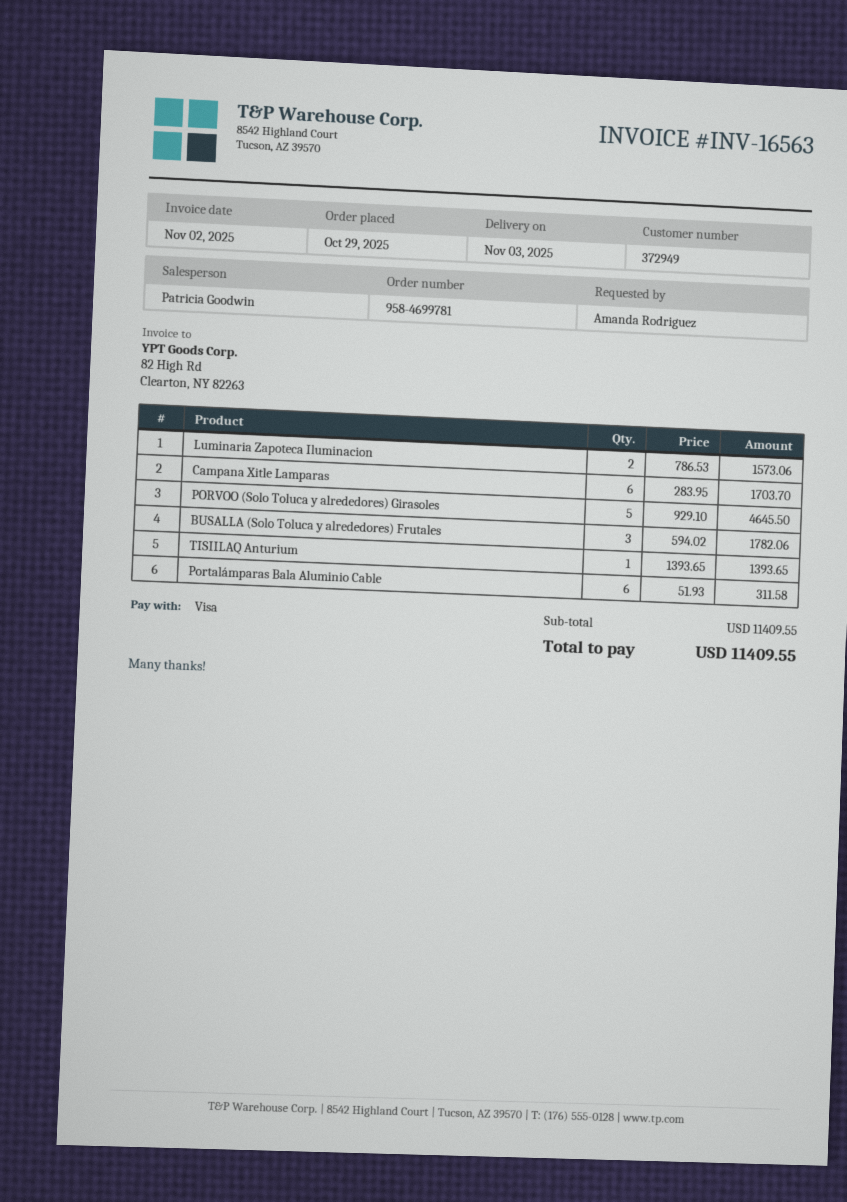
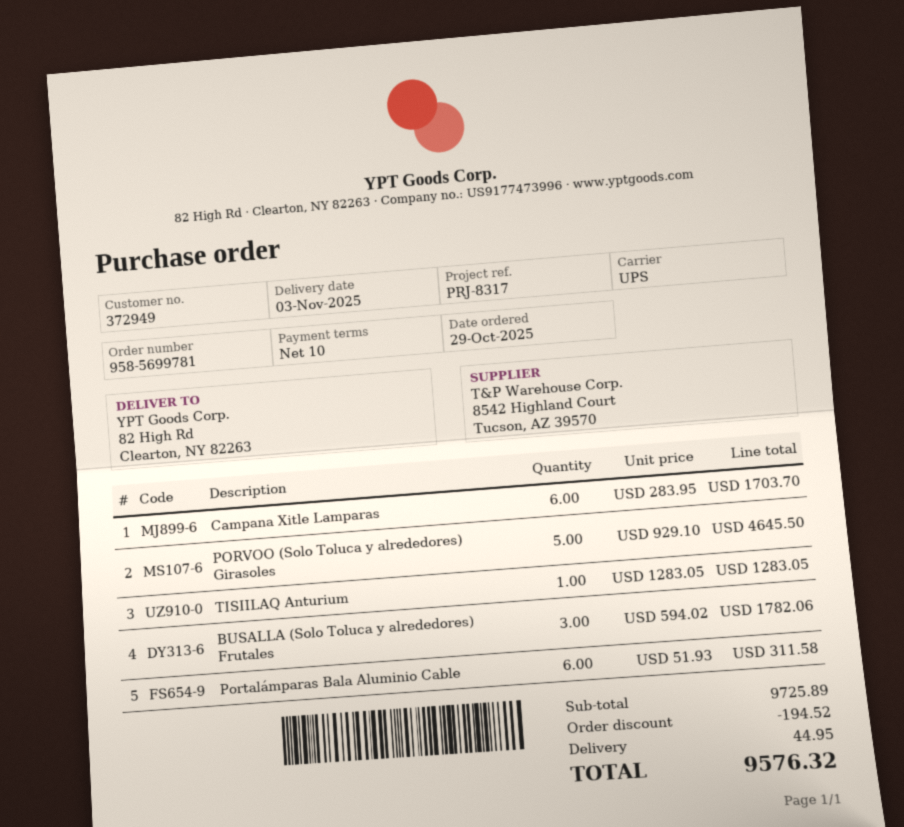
order number: 958-4699781 -> 958-5699781
Luminaria Zapoteca Iluminacion: 2 x 786.53 = 1573.06 -> none
TISIILAQ Anturium: 1 x 1393.65 = 1393.65 -> 1 x 1283.05 = 1283.05
subtotal: 11409.55 -> 9725.89
discount: none -> 194.52
shipping: none -> 44.95
total: 11409.55 -> 9576.32

